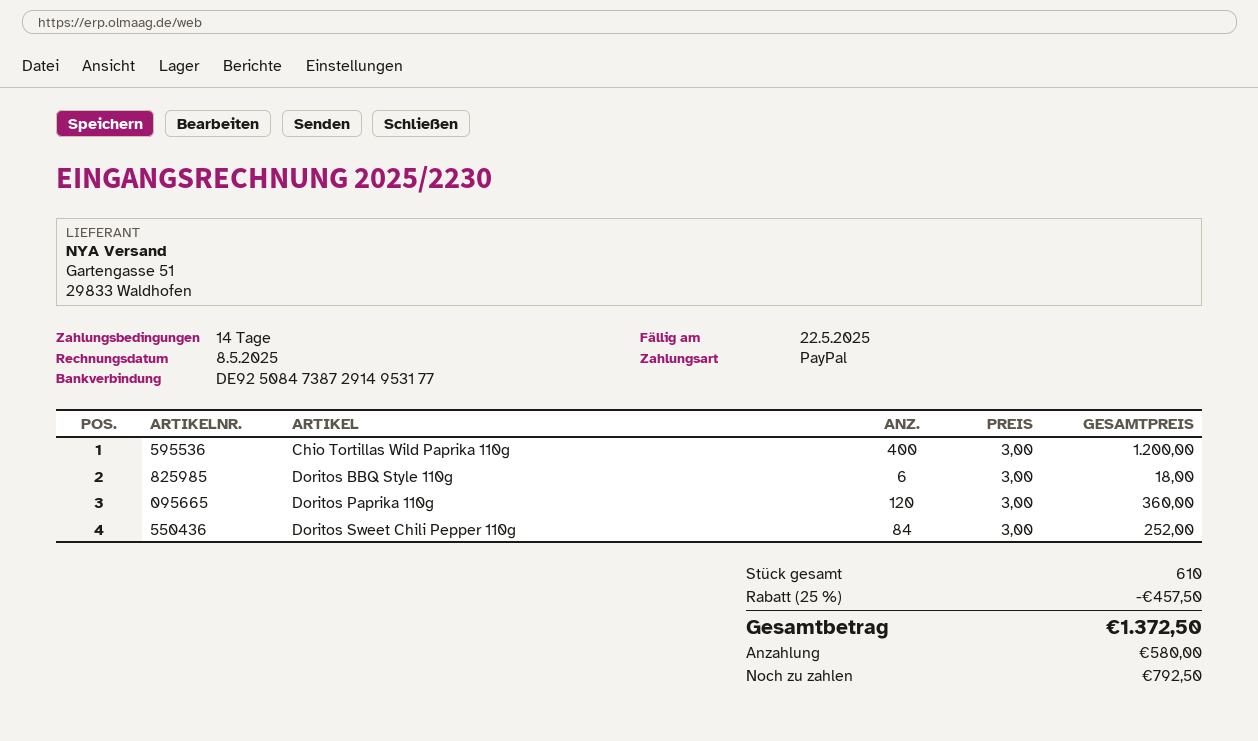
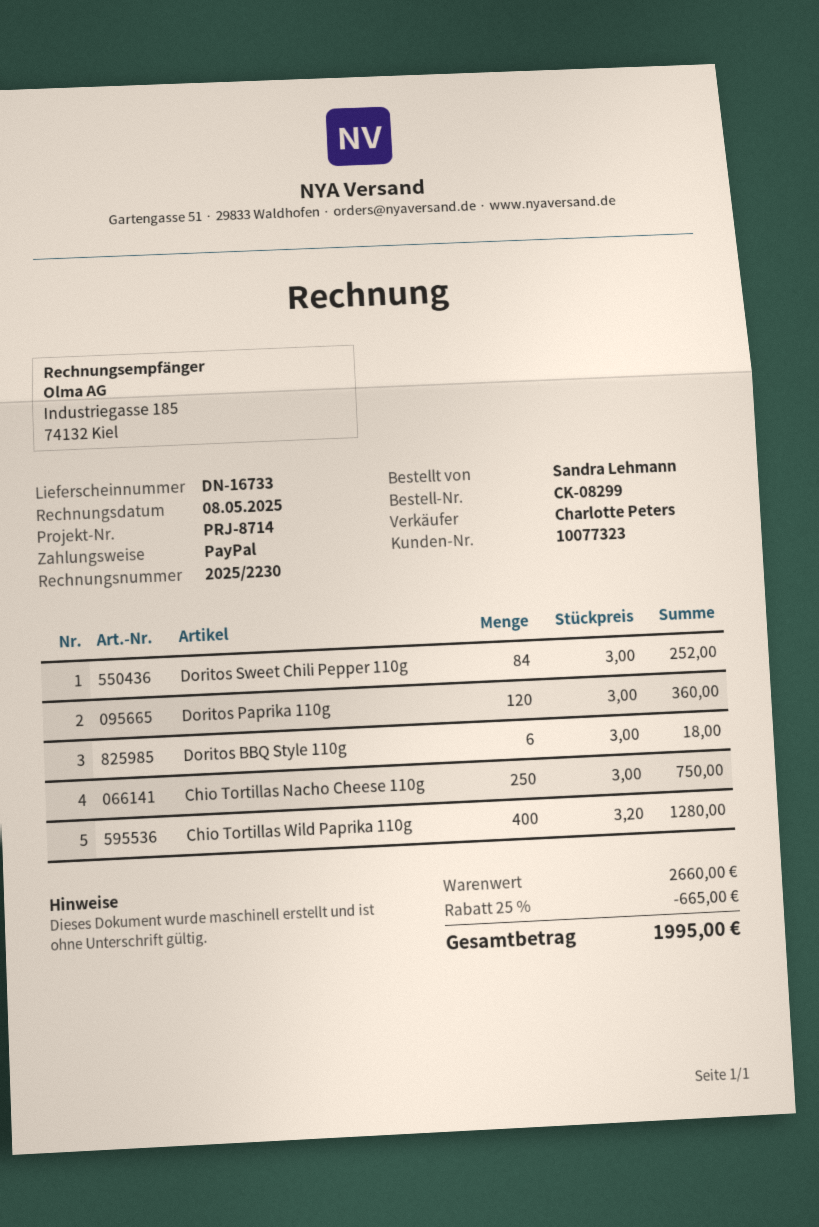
Chio Tortillas Wild Paprika 110g: 400 x 3.00 = 1200.00 -> 400 x 3.20 = 1280.00
Chio Tortillas Nacho Cheese 110g: none -> 250 x 3.00 = 750.00
discount: 25% = 457.50 -> 25% = 665.00
total: 1372.50 -> 1995.00

